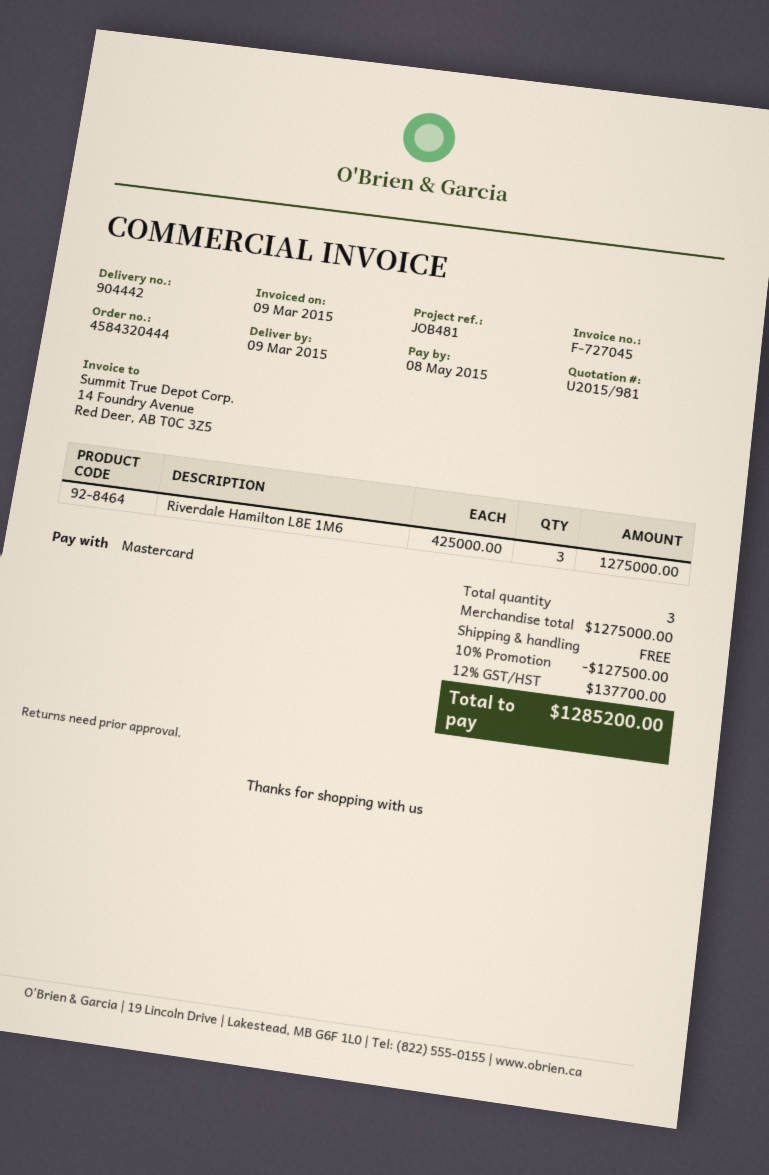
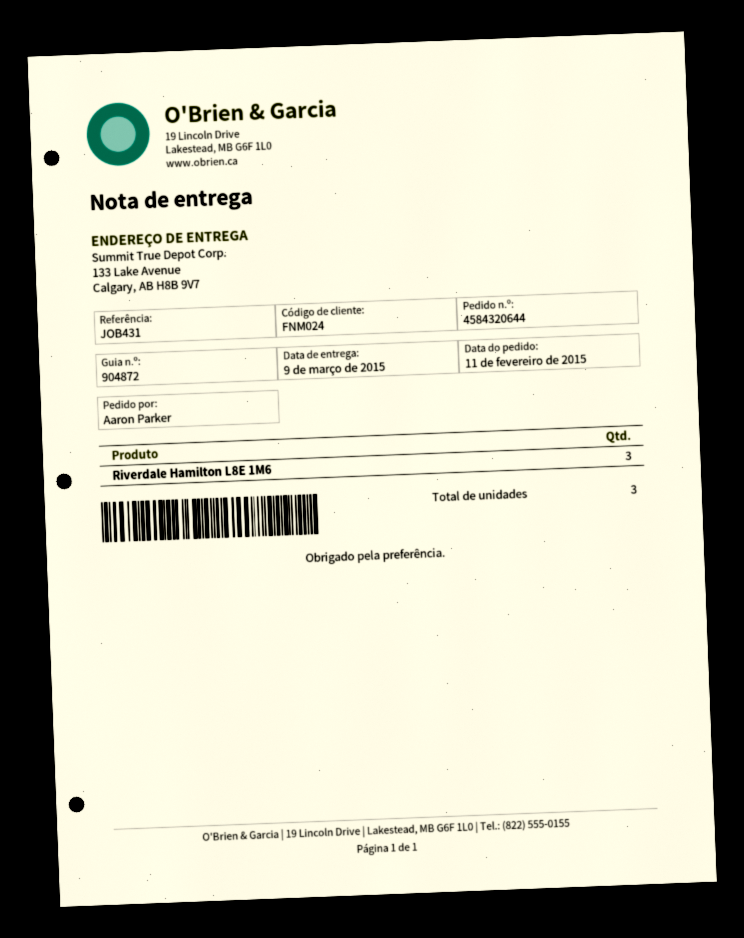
order number: 4584320444 -> 4584320644
delivery note number: 904442 -> 904872
reference: JOB481 -> JOB431

